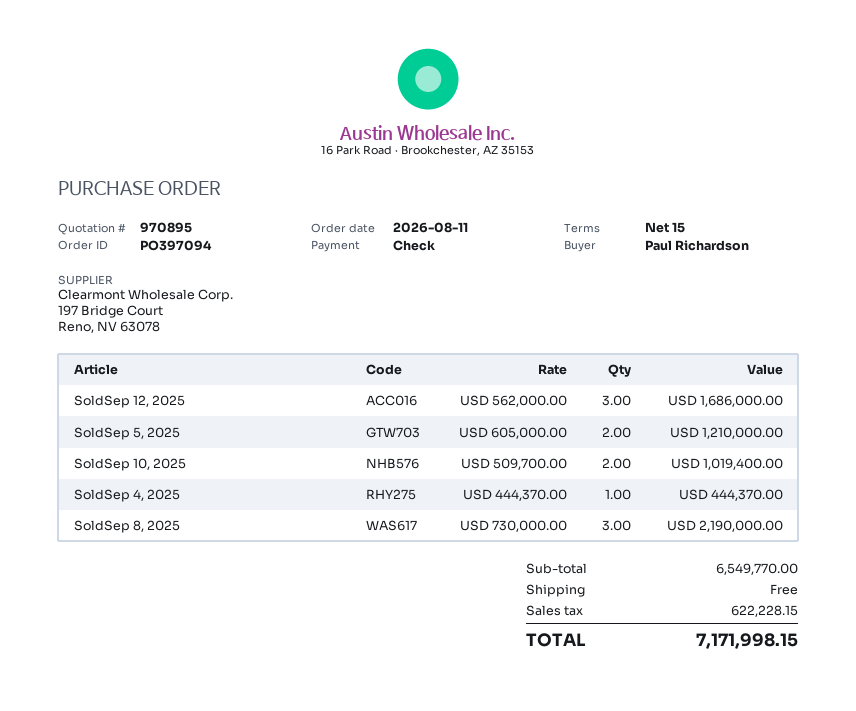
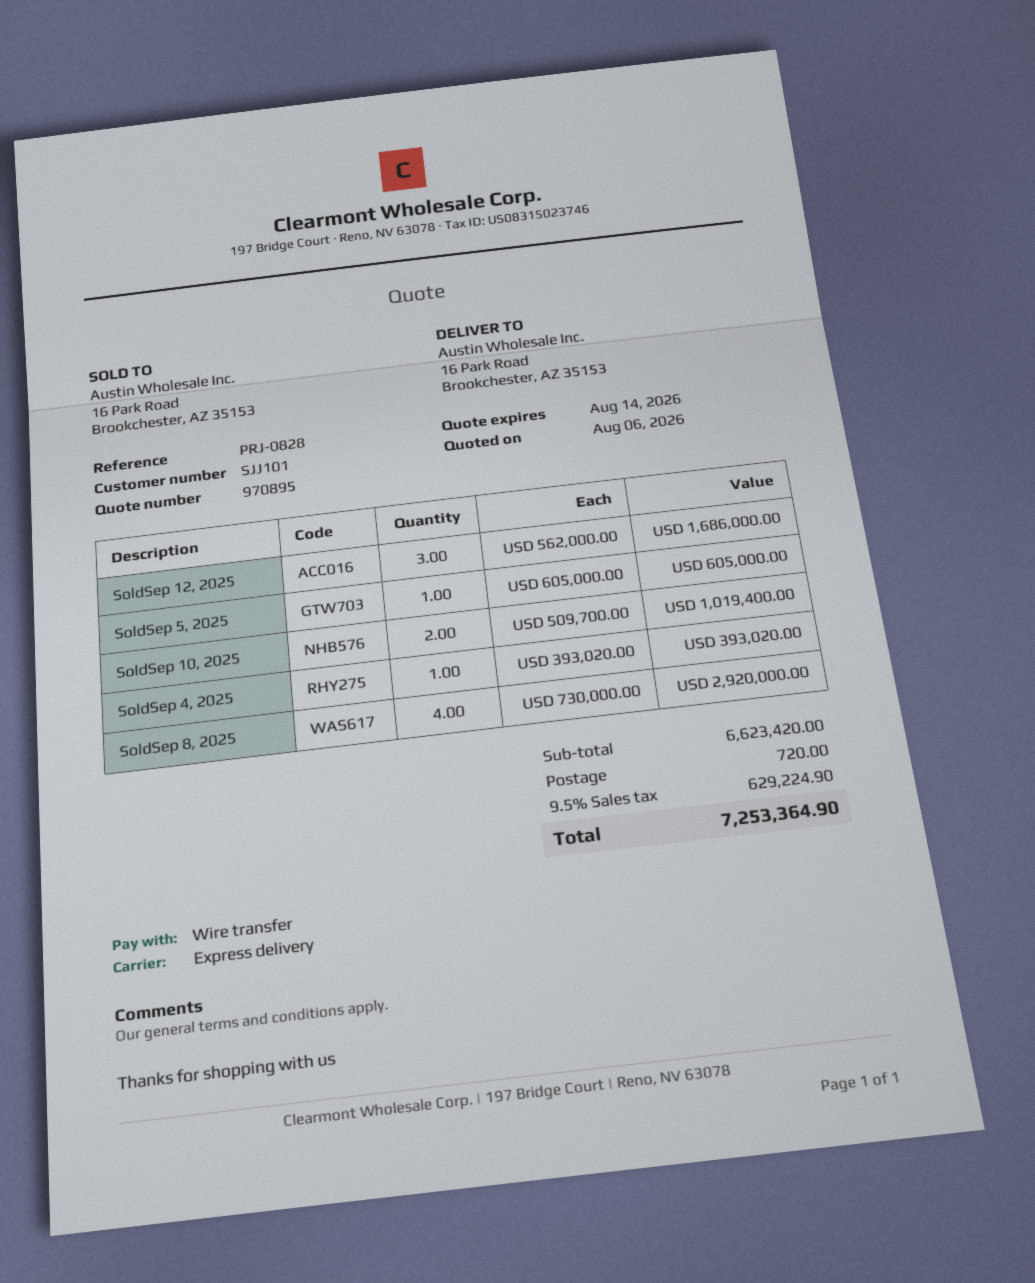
payment method: cheque -> bank transfer
SoldSep 5, 2025: 2 x 605000.00 = 1210000.00 -> 1 x 605000.00 = 605000.00
SoldSep 4, 2025: 1 x 444370.00 = 444370.00 -> 1 x 393020.00 = 393020.00
SoldSep 8, 2025: 3 x 730000.00 = 2190000.00 -> 4 x 730000.00 = 2920000.00
subtotal: 6549770.00 -> 6623420.00
shipping: 0.00 -> 720.00
tax: 622228.15 -> 629224.90
total: 7171998.15 -> 7253364.90

